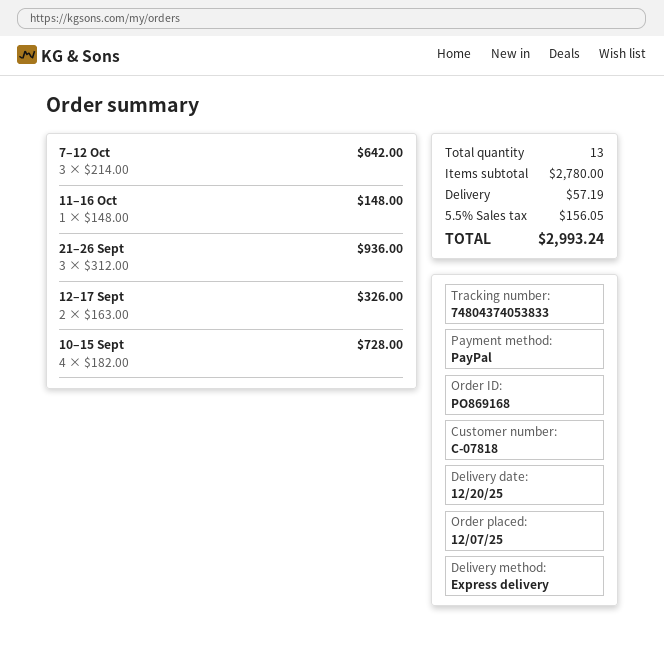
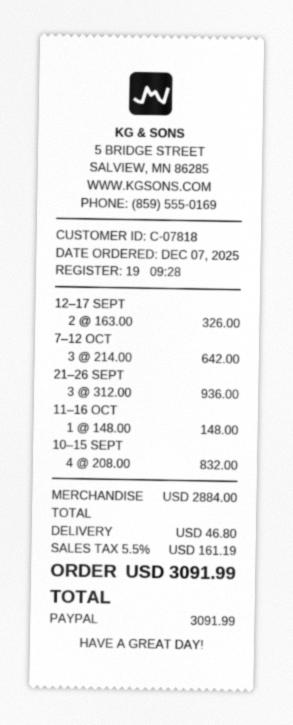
10–15 Sept: 4 x 182.00 = 728.00 -> 4 x 208.00 = 832.00
subtotal: 2780.00 -> 2884.00
shipping: 57.19 -> 46.80
tax: 5.5% = 156.05 -> 5.5% = 161.19
total: 2993.24 -> 3091.99

